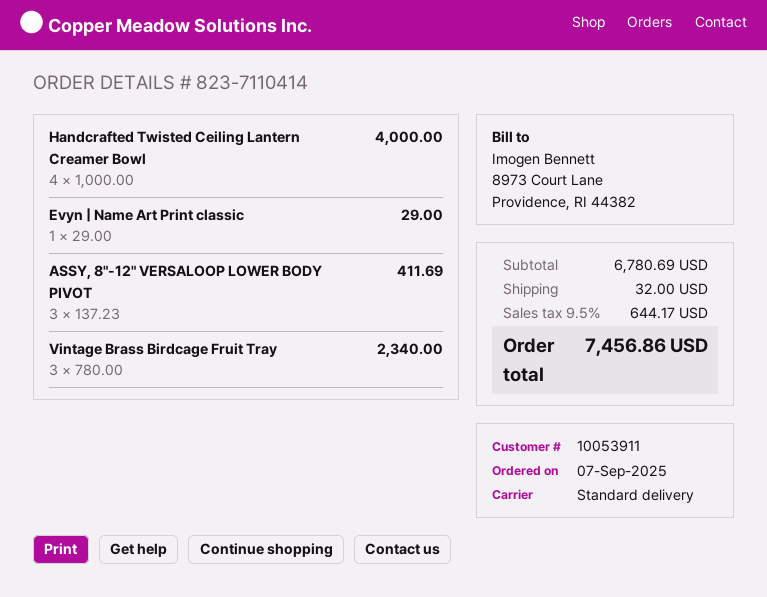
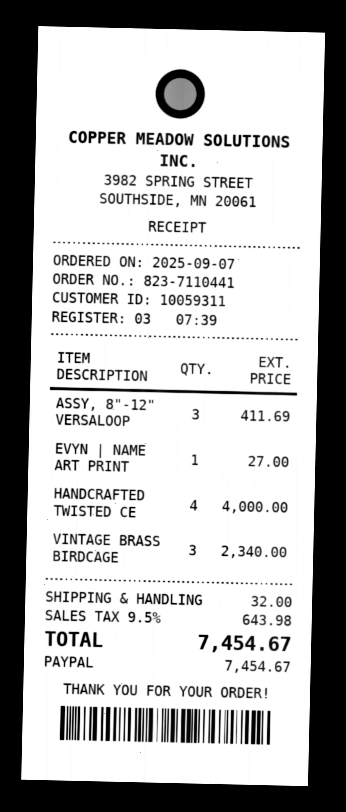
order number: 823-7110414 -> 823-7110441
customer number: 10053911 -> 10059311
Evyn | Name Art Print classic: 1 for 29.00 -> 1 for 27.00
tax: 9.5% = 644.17 -> 9.5% = 643.98
total: 7456.86 -> 7454.67

